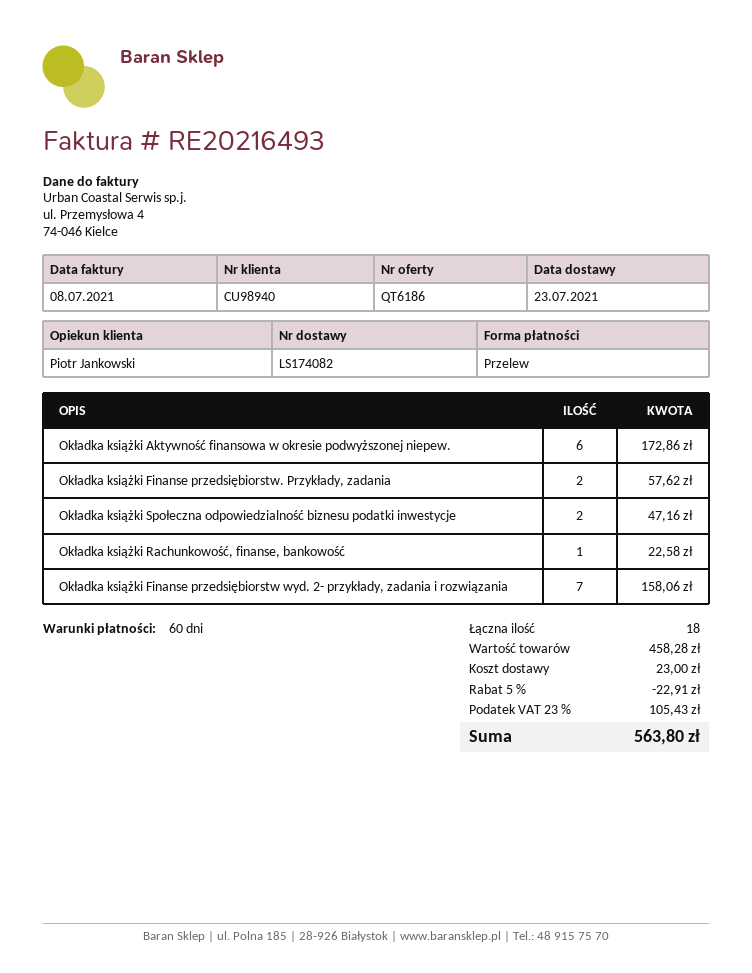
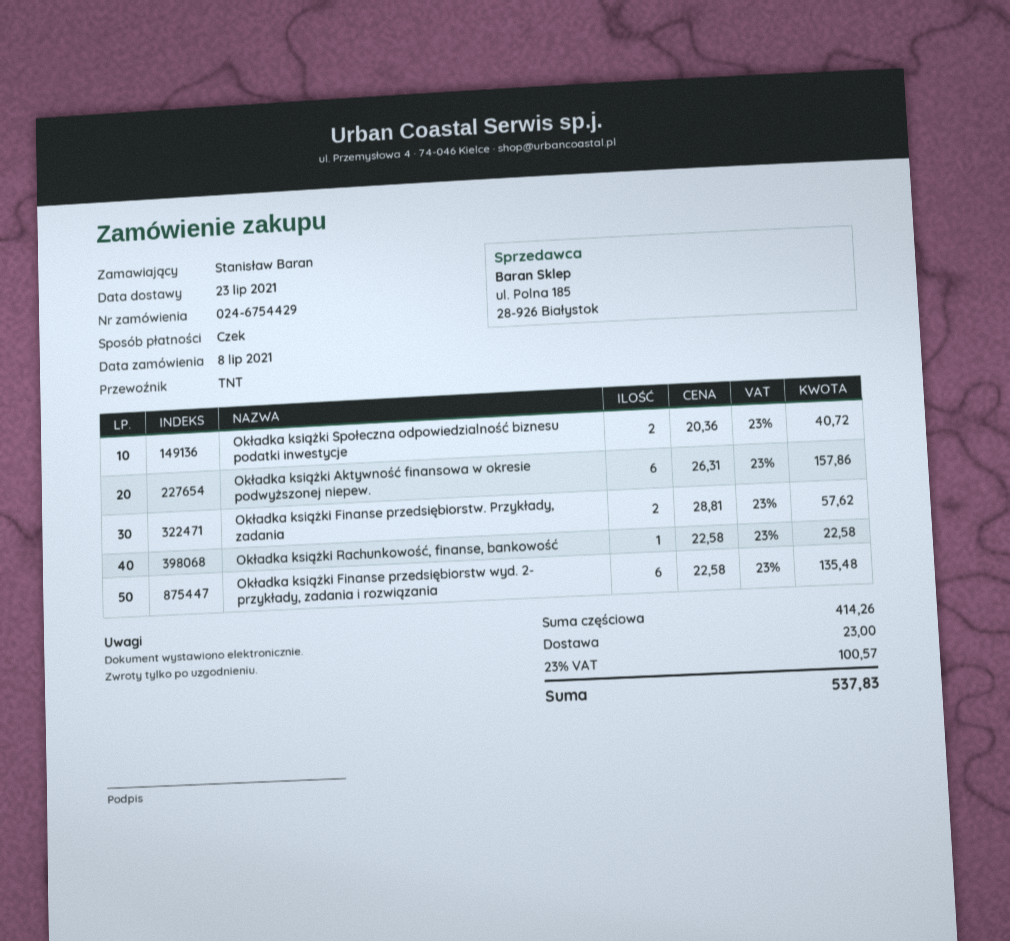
payment method: bank transfer -> cheque
Okładka książki Aktywność finansowa w okresie podwyższonej niepew.: 6 for 172.86 -> 6 for 157.86
Okładka książki Społeczna odpowiedzialność biznesu podatki inwestycje: 2 for 47.16 -> 2 for 40.72
Okładka książki Finanse przedsiębiorstw wyd. 2- przykłady, zadania i rozwiązania: 7 for 158.06 -> 6 for 135.48
subtotal: 458.28 -> 414.26
discount: 5% = 22.91 -> none
tax: 23% = 105.43 -> 23% = 100.57
total: 563.80 -> 537.83

